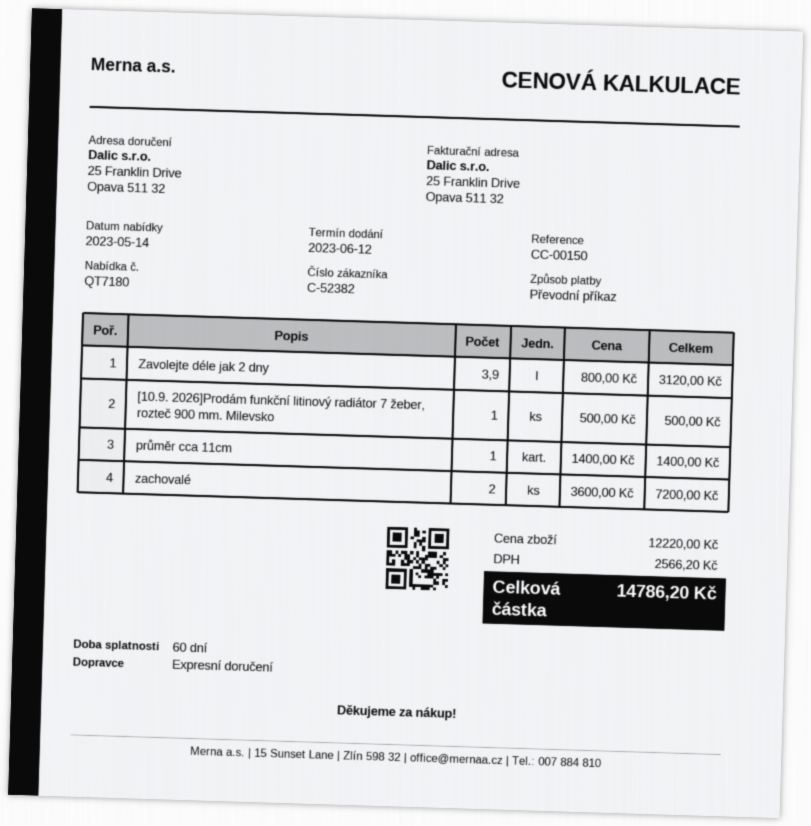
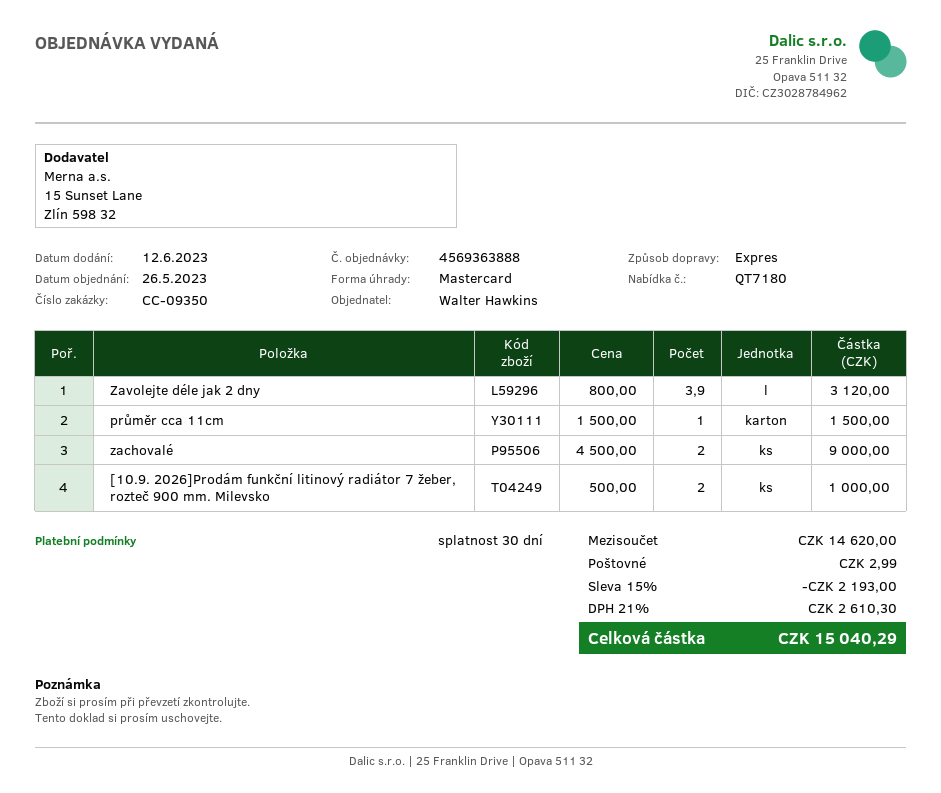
payment terms: 60 days -> 30 days
reference: CC-00150 -> CC-09350
payment method: bank transfer -> Mastercard
[10.9. 2026]Prodám funkční litinový radiátor 7 žeber, rozteč 900 mm. Milevsko: 1 x 500.00 = 500.00 -> 2 x 500.00 = 1000.00
průměr cca 11cm: 1 x 1400.00 = 1400.00 -> 1 x 1500.00 = 1500.00
zachovalé: 2 x 3600.00 = 7200.00 -> 2 x 4500.00 = 9000.00
subtotal: 12220.00 -> 14620.00
discount: none -> 15% = 2193.00
shipping: none -> 2.99
tax: 2566.20 -> 2610.30
total: 14786.20 -> 15040.29

